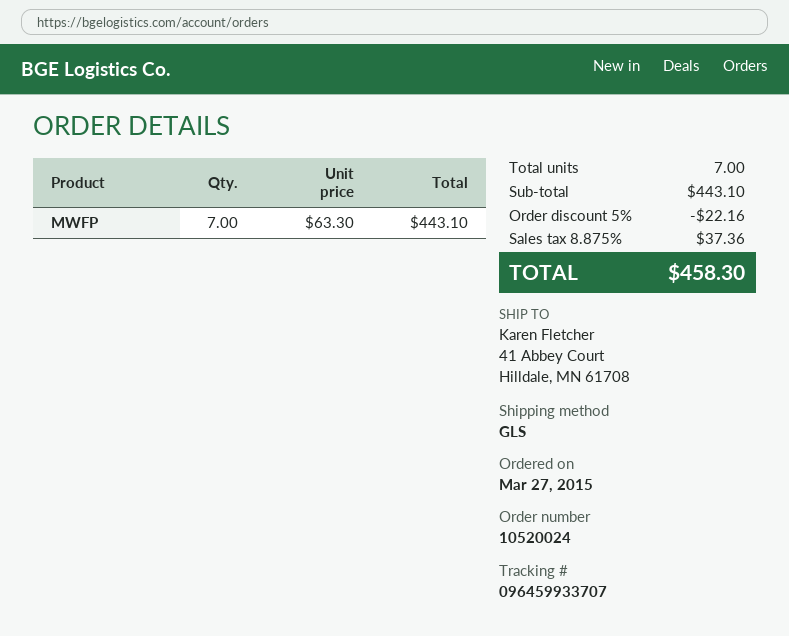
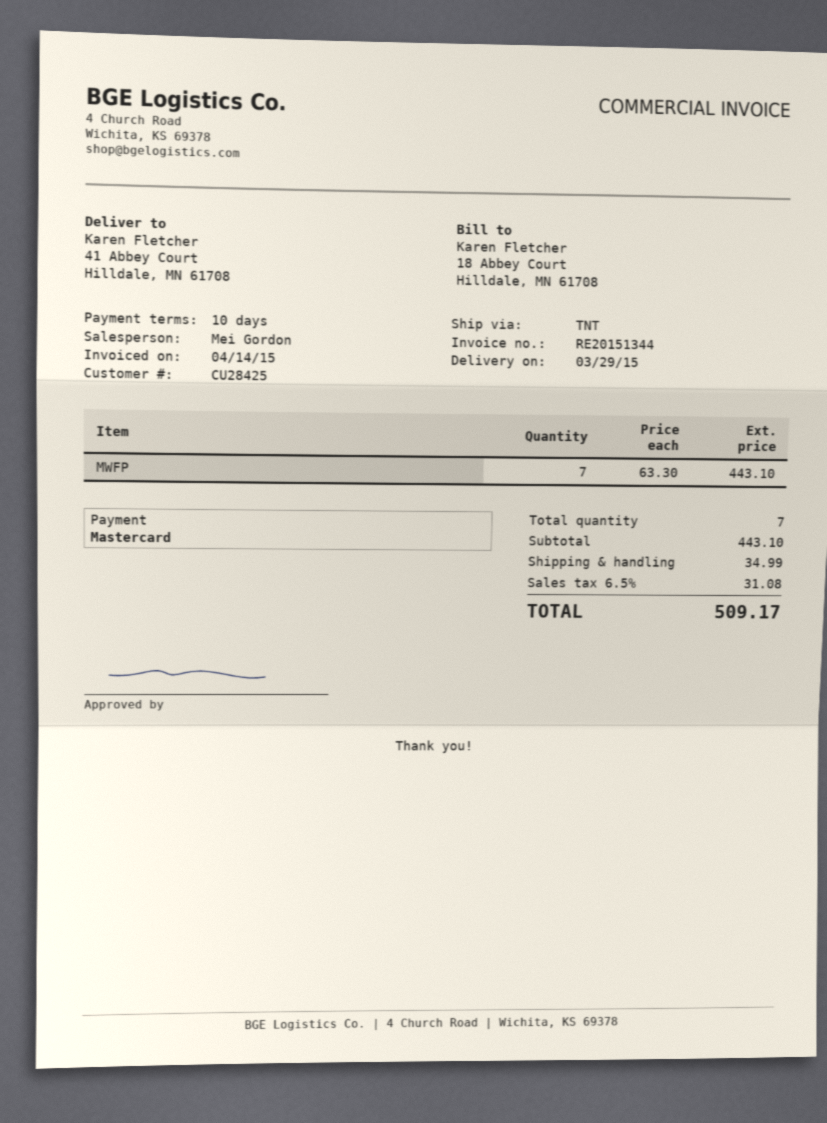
shipping method: GLS -> TNT
discount: 5% = 22.16 -> none
shipping: none -> 34.99
tax: 8.875% = 37.36 -> 6.5% = 31.08
total: 458.30 -> 509.17

